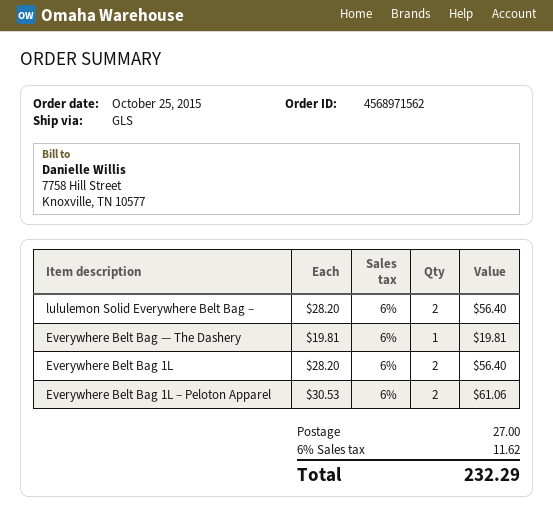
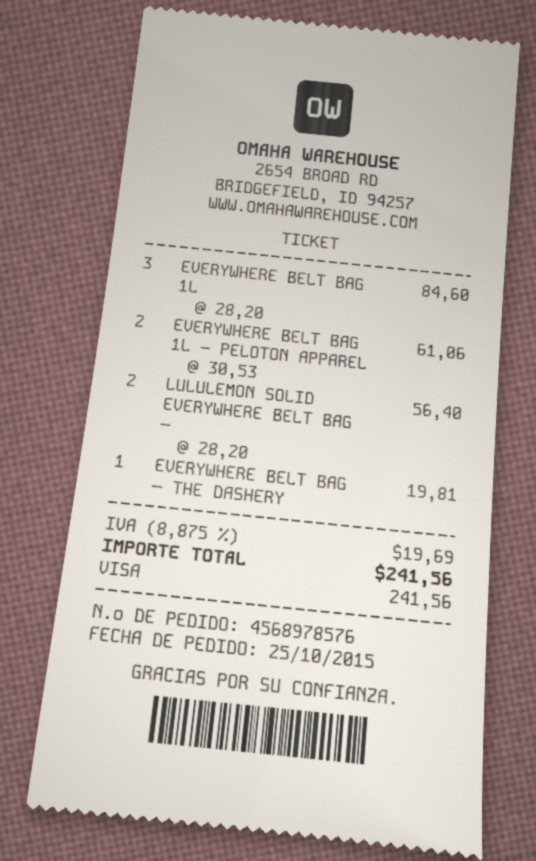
order number: 4568971562 -> 4568978576
Everywhere Belt Bag 1L: 2 x 28.20 = 56.40 -> 3 x 28.20 = 84.60
shipping: 27.00 -> none
tax: 6% = 11.62 -> 8.875% = 19.69
total: 232.29 -> 241.56

